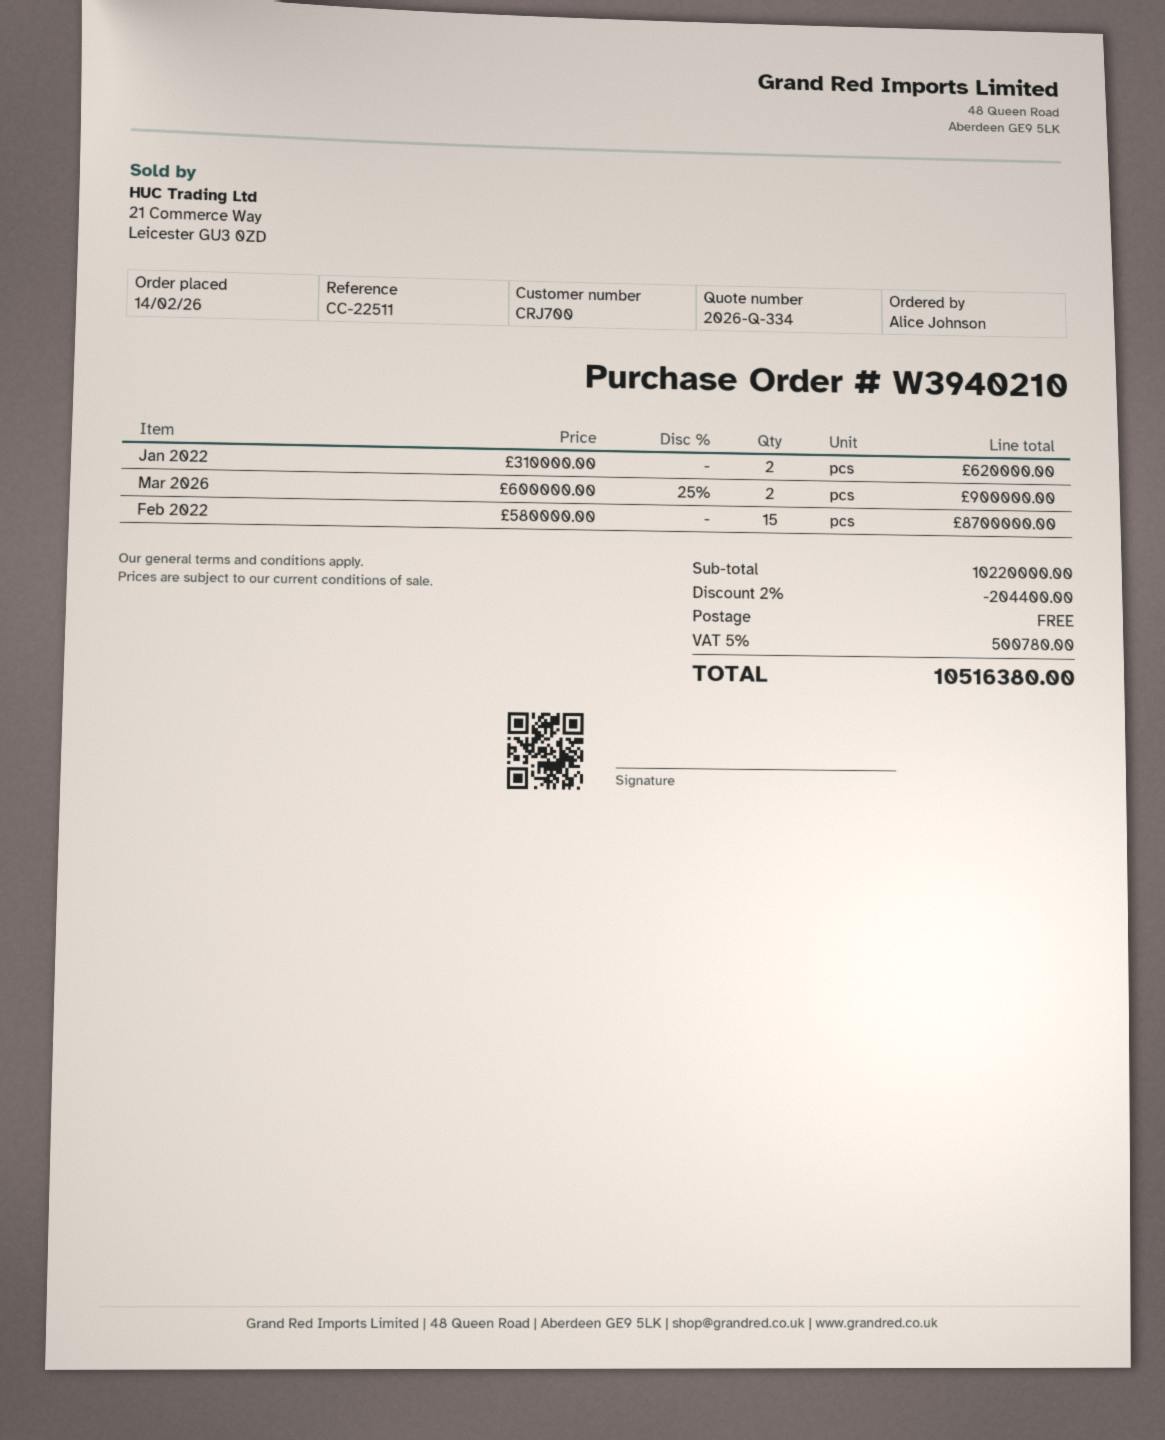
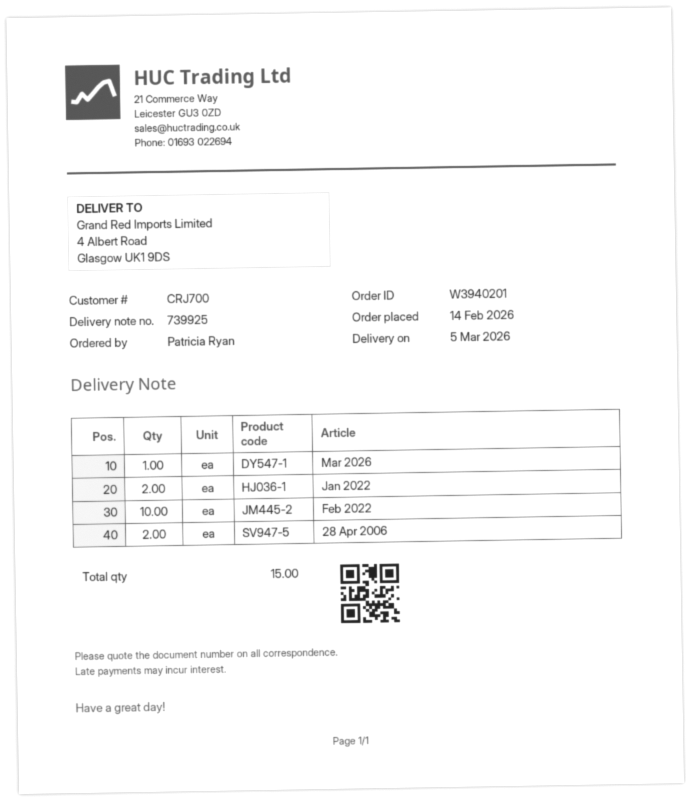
order number: W3940210 -> W3940201
ordered by: Alice Johnson -> Patricia Ryan
Mar 2026: 2 -> 1
Feb 2022: 15 -> 10
28 Apr 2006: none -> 2

